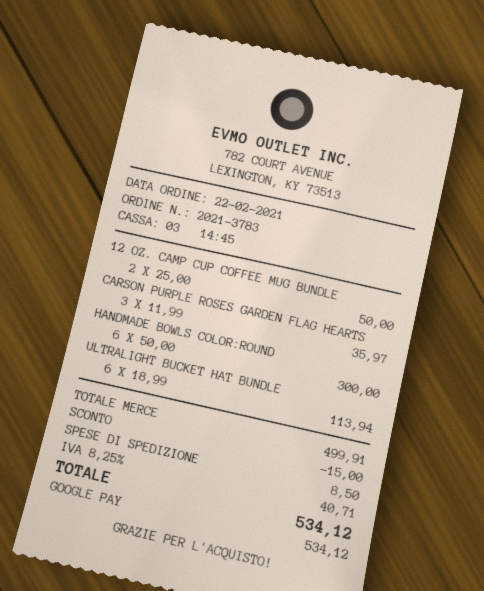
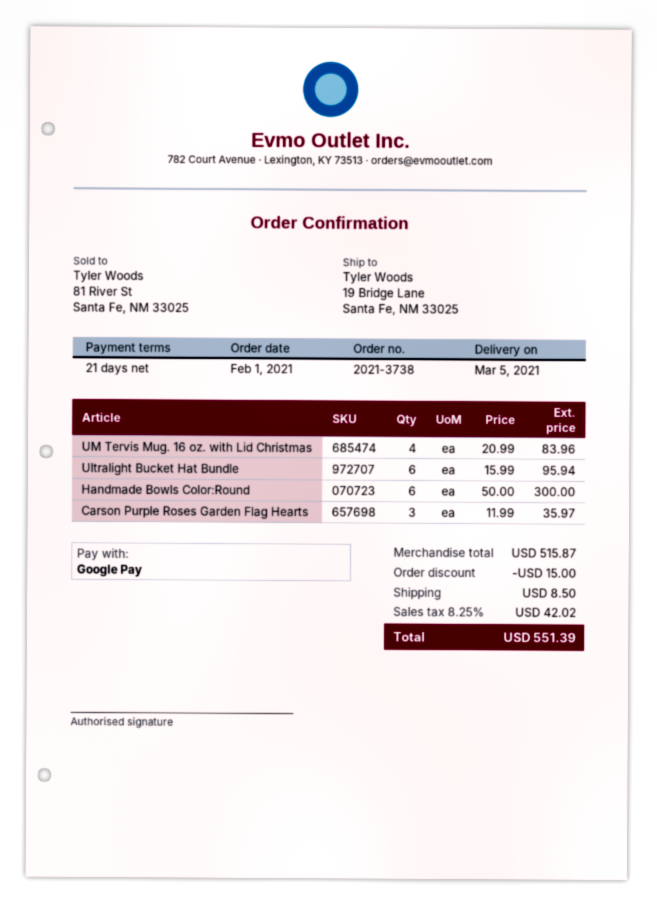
order number: 2021-3783 -> 2021-3738
order date: 2021-02-22 -> 2021-02-01
12 OZ. CAMP CUP COFFEE MUG BUNDLE: 2 x 25.00 = 50.00 -> none
ULTRALIGHT BUCKET HAT BUNDLE: 6 x 18.99 = 113.94 -> 6 x 15.99 = 95.94
UM Tervis Mug. 16 oz. with Lid Christmas: none -> 4 x 20.99 = 83.96
subtotal: 499.91 -> 515.87
tax: 8.25% = 40.71 -> 8.25% = 42.02
total: 534.12 -> 551.39

